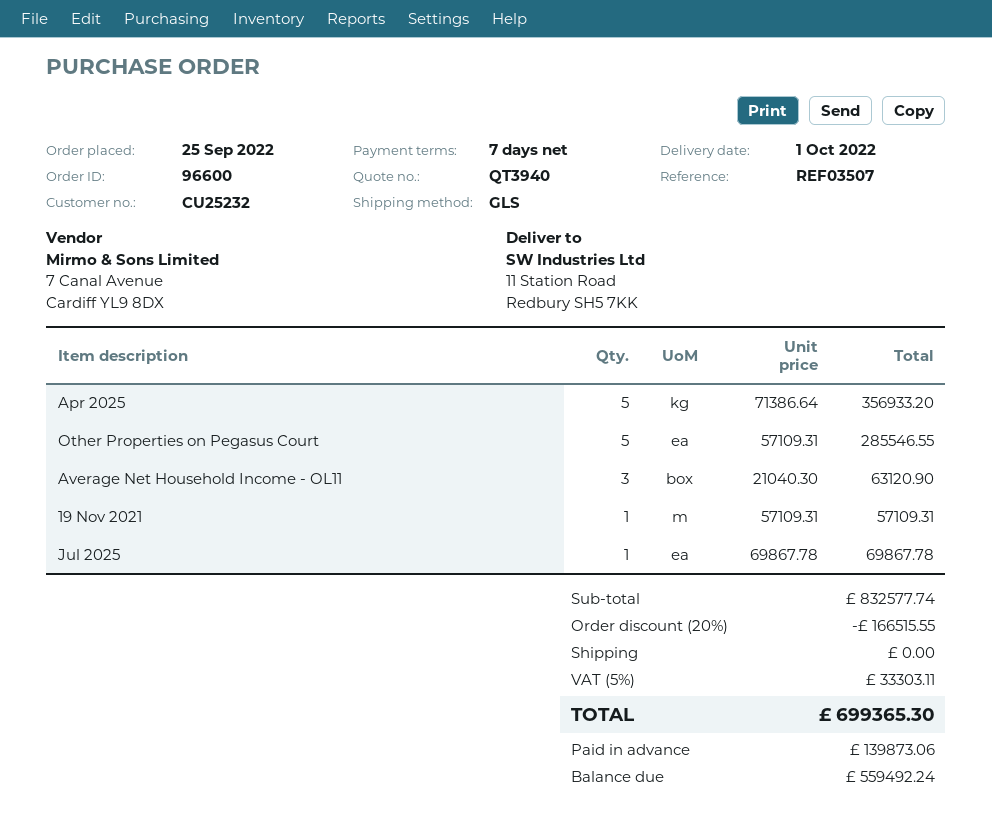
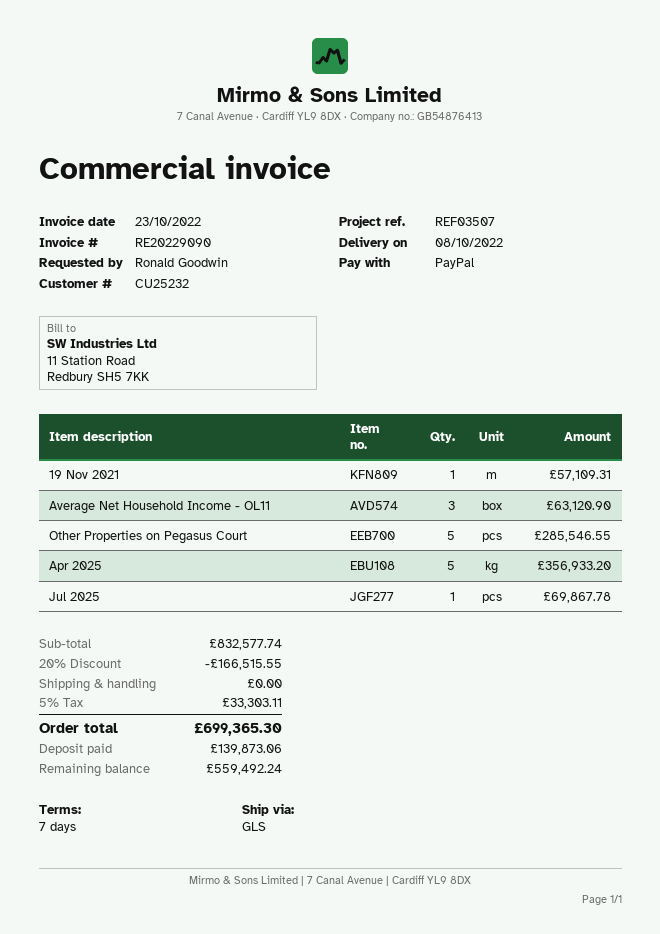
delivery date: 2022-10-01 -> 2022-10-08

